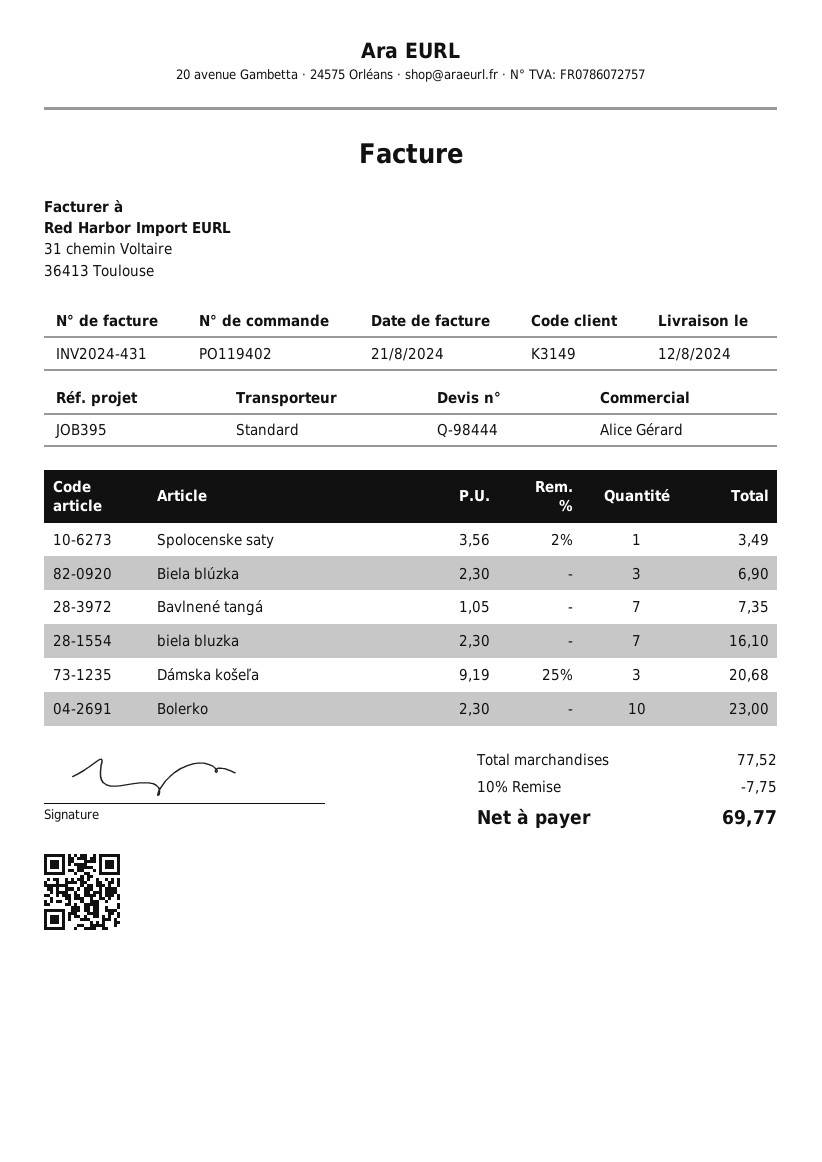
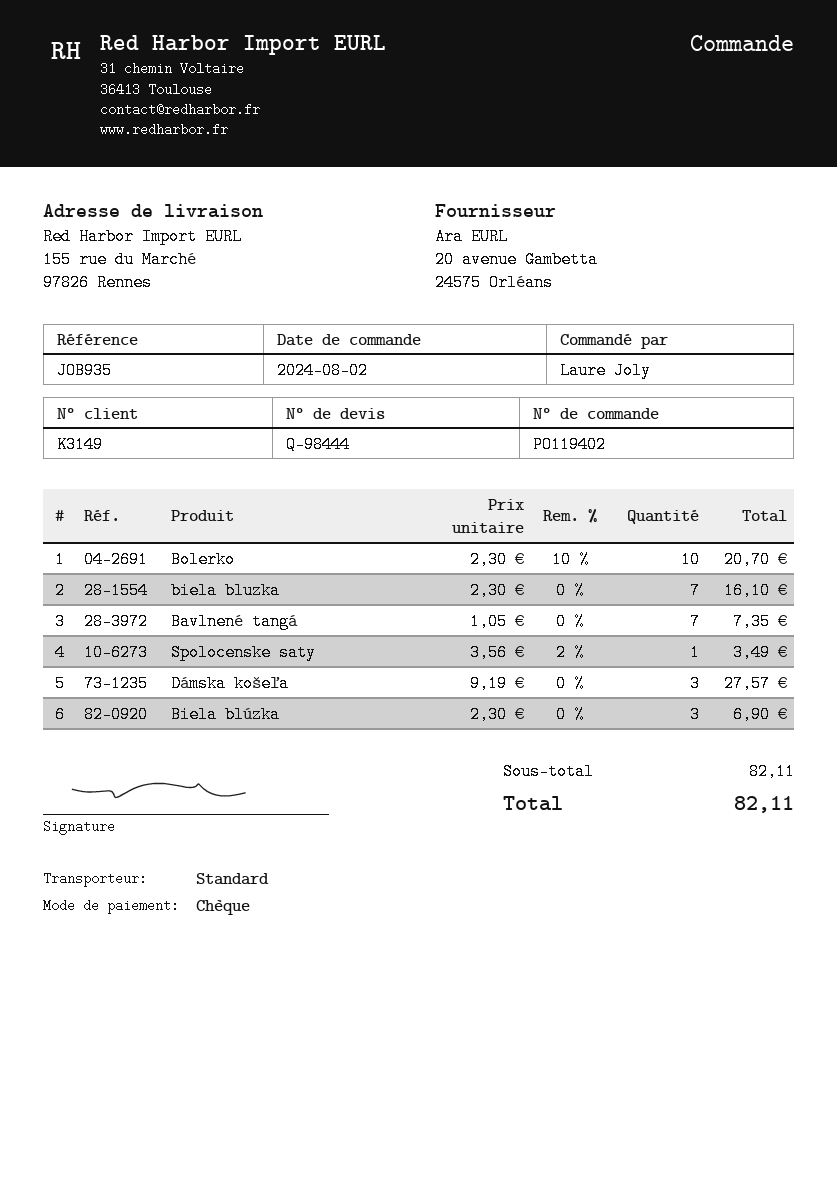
reference: JOB395 -> JOB935
Dámska košeľa: 3 x 9.19 - 25% = 20.68 -> 3 x 9.19 = 27.57
Bolerko: 10 x 2.30 = 23.00 -> 10 x 2.30 - 10% = 20.70
subtotal: 77.52 -> 82.11
discount: 10% = 7.75 -> none
total: 69.77 -> 82.11

